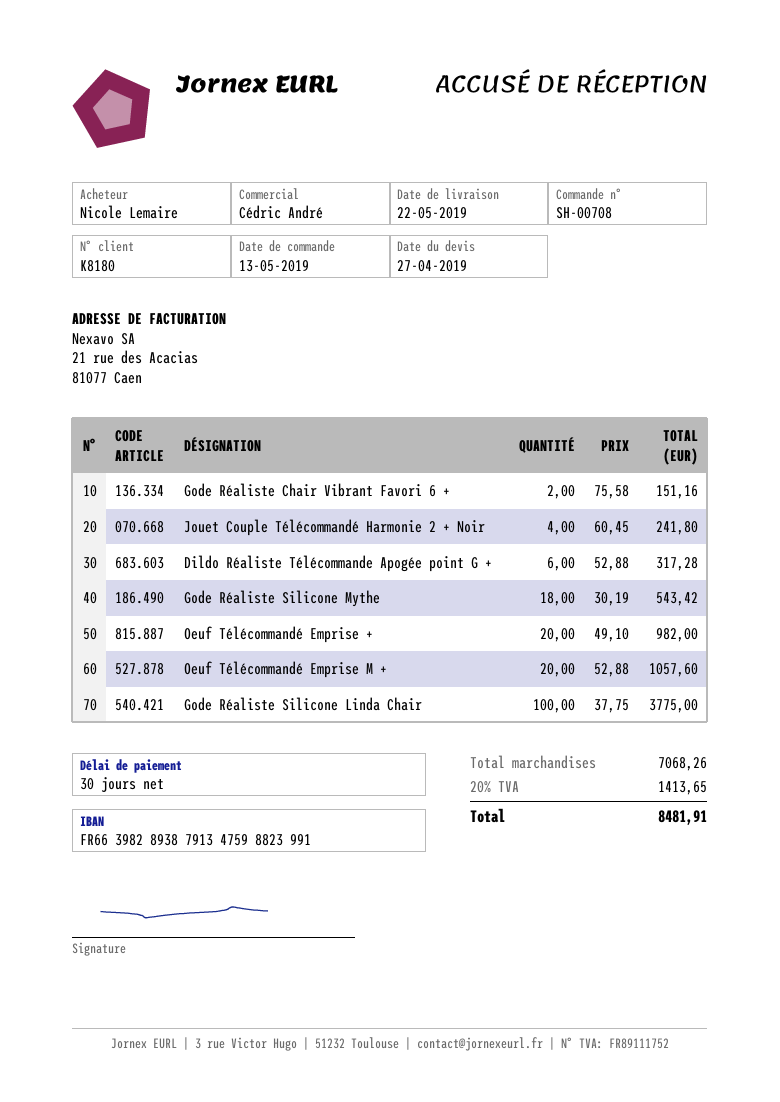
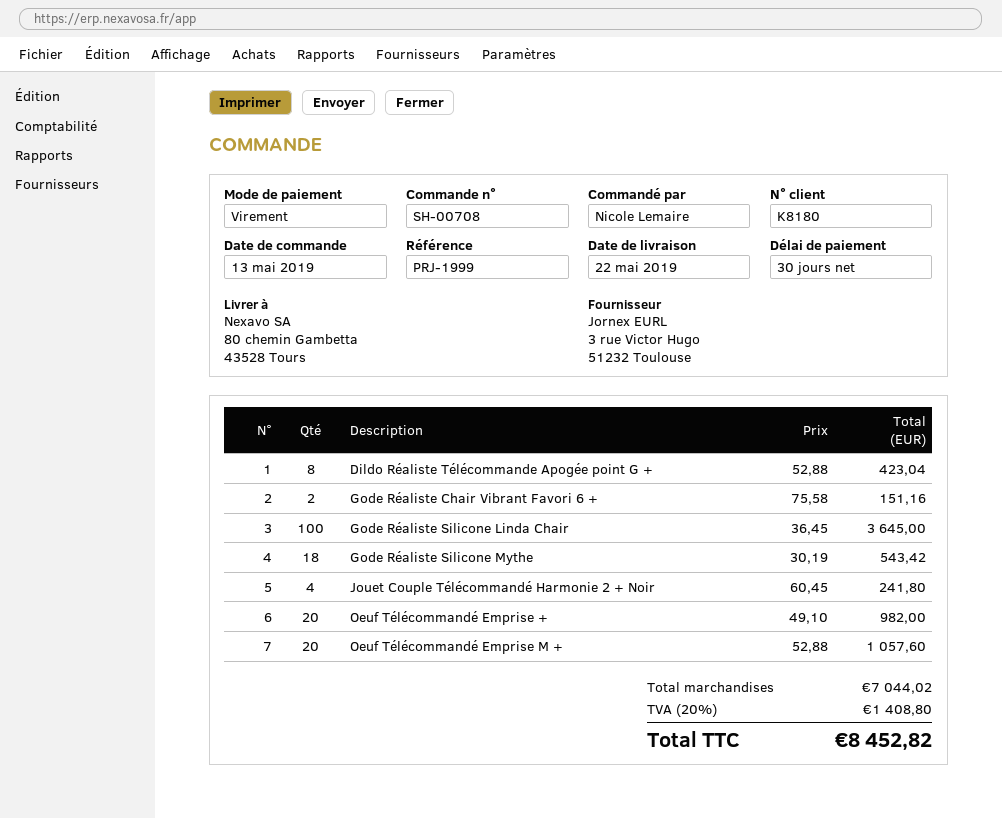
Dildo Réaliste Télécommande Apogée point G +: 6 x 52.88 = 317.28 -> 8 x 52.88 = 423.04
Gode Réaliste Silicone Linda Chair: 100 x 37.75 = 3775.00 -> 100 x 36.45 = 3645.00
subtotal: 7068.26 -> 7044.02
tax: 20% = 1413.65 -> 20% = 1408.80
total: 8481.91 -> 8452.82

